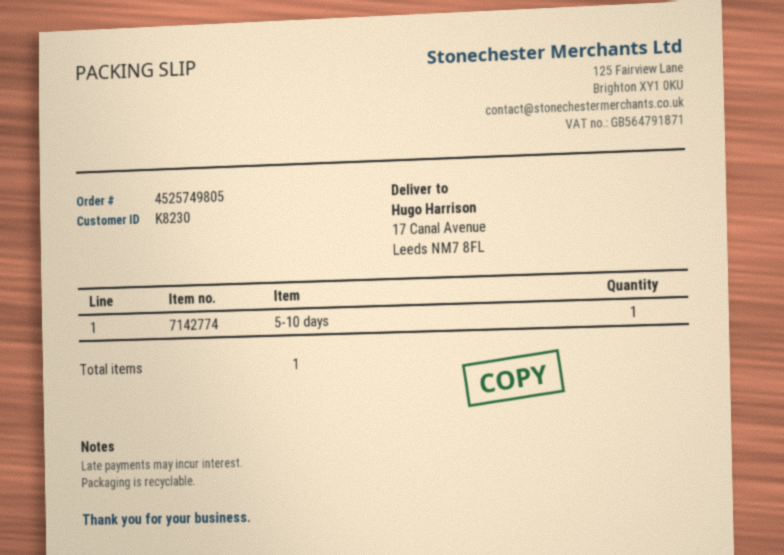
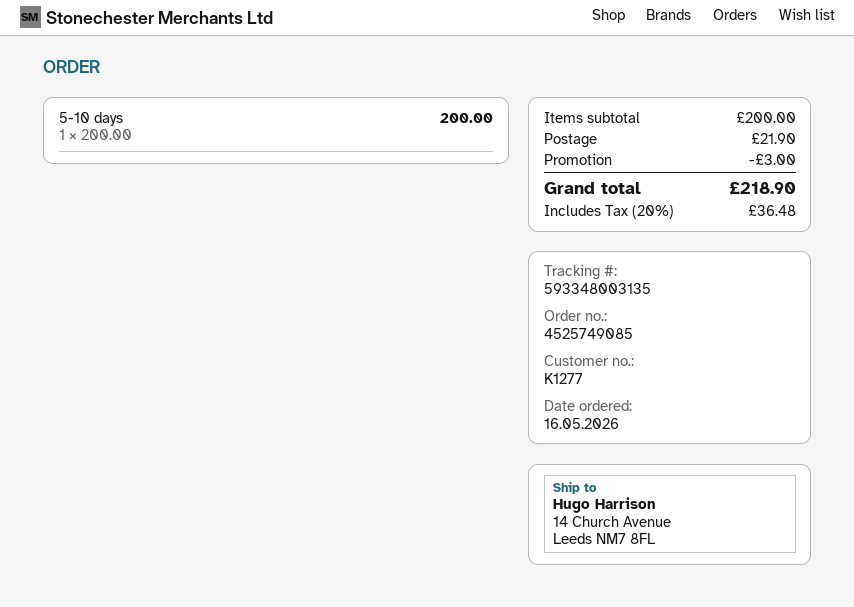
order number: 4525749805 -> 4525749085
customer number: K8230 -> K1277
ship to: 17 Canal Avenue, Leeds NM7 8FL -> 14 Church Avenue, Leeds NM7 8FL

